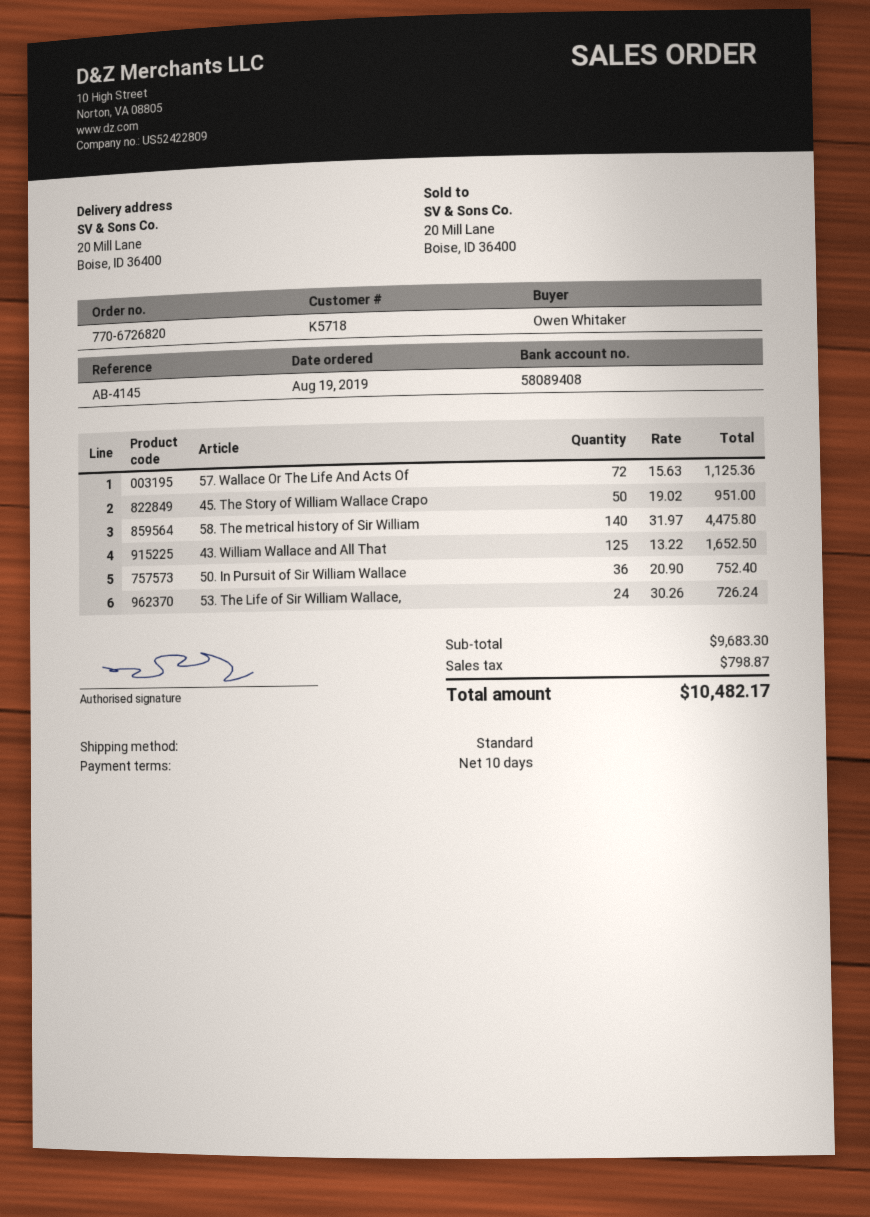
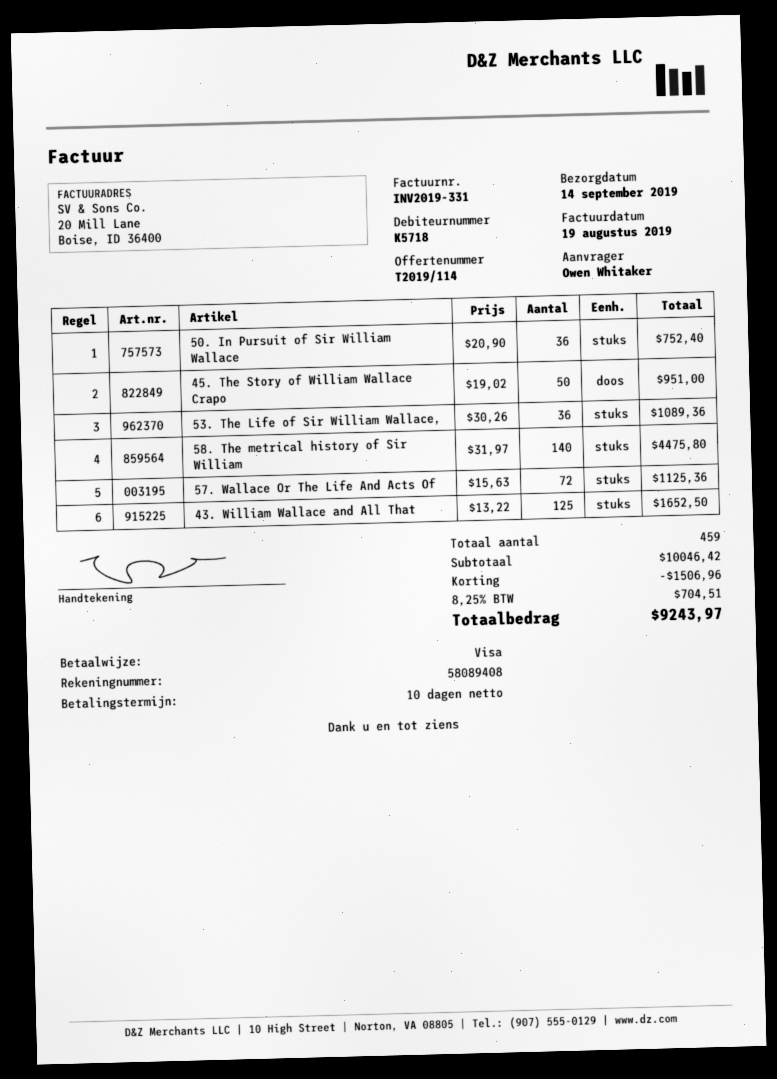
53. The Life of Sir William Wallace,: 24 x 30.26 = 726.24 -> 36 x 30.26 = 1089.36
subtotal: 9683.30 -> 10046.42
discount: none -> 1506.96
tax: 798.87 -> 704.51
total: 10482.17 -> 9243.97

